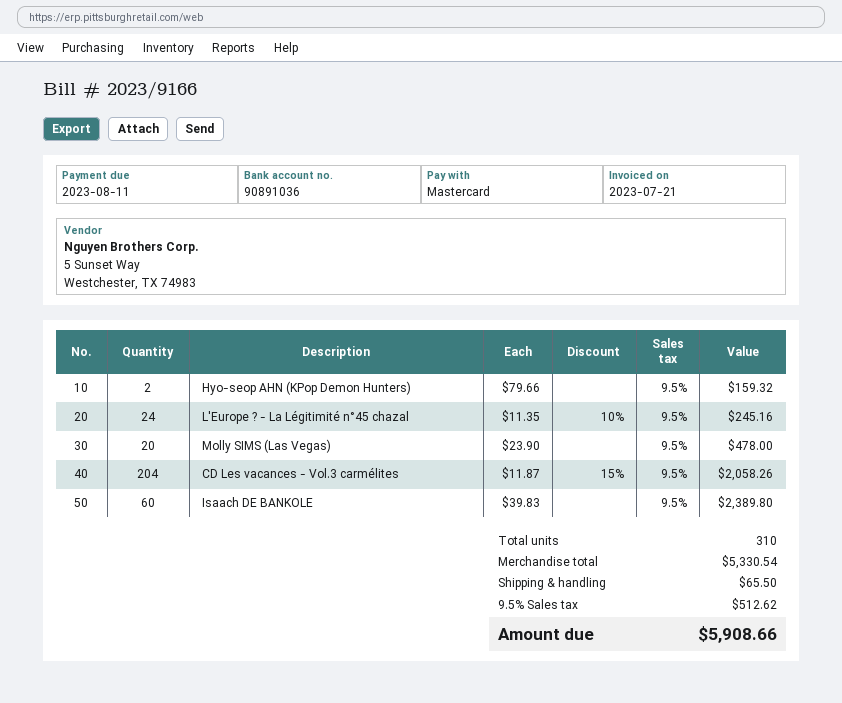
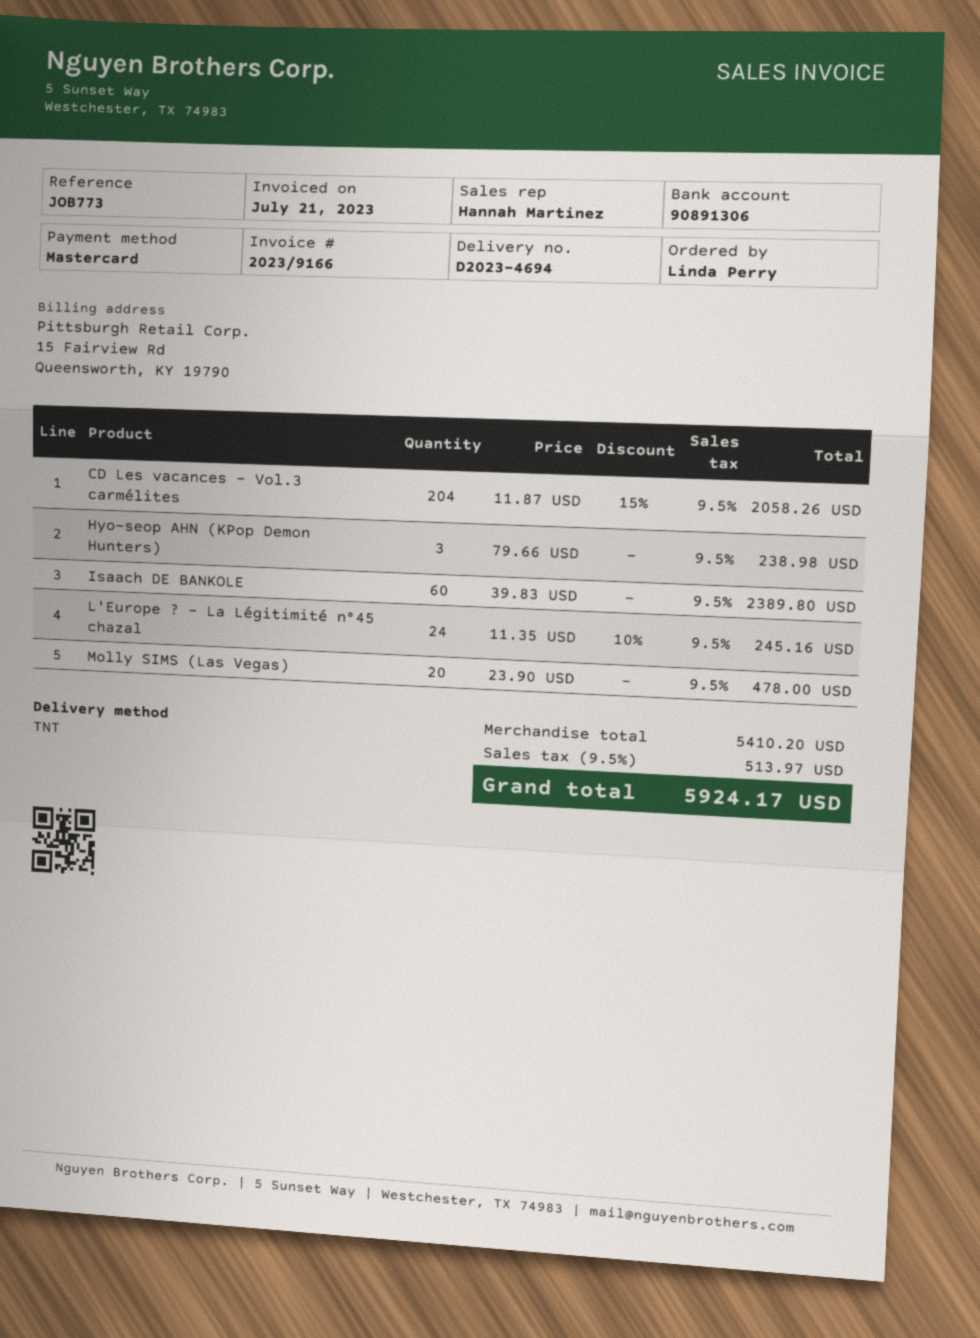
bank account: 90891036 -> 90891306
Hyo-seop AHN (KPop Demon Hunters): 2 x 79.66 = 159.32 -> 3 x 79.66 = 238.98
subtotal: 5330.54 -> 5410.20
shipping: 65.50 -> none
tax: 9.5% = 512.62 -> 9.5% = 513.97
total: 5908.66 -> 5924.17

